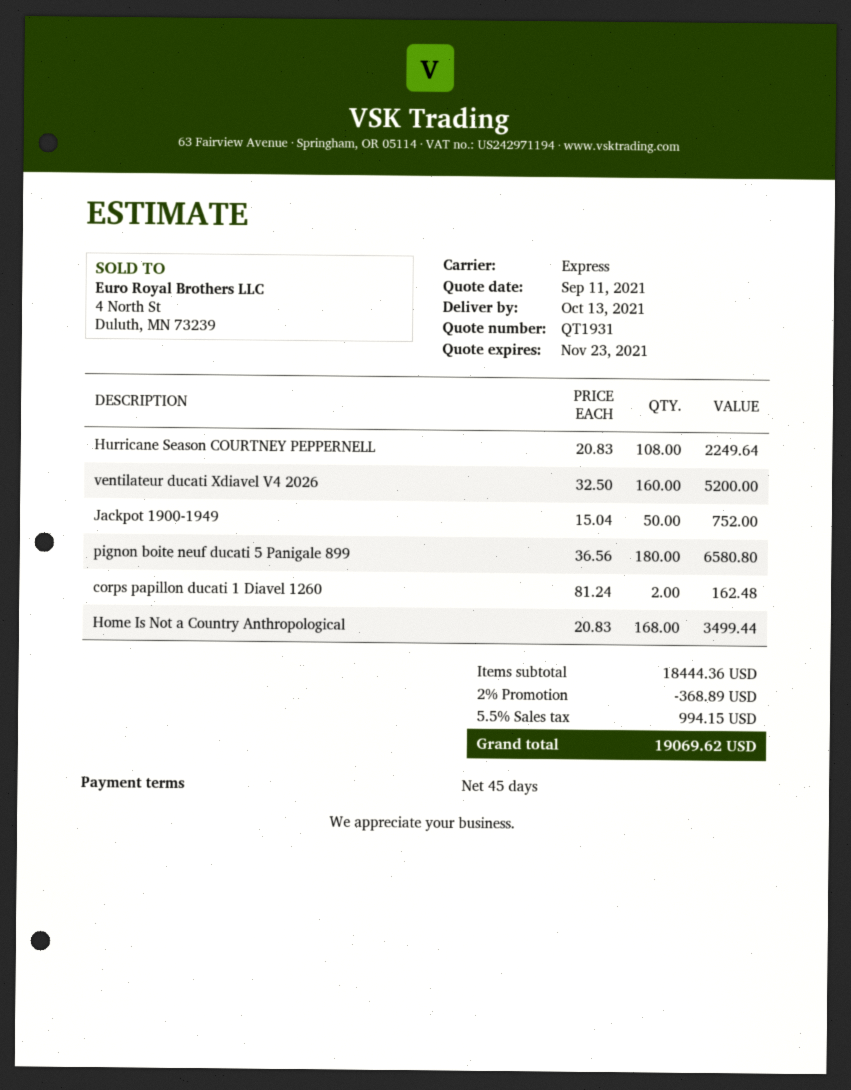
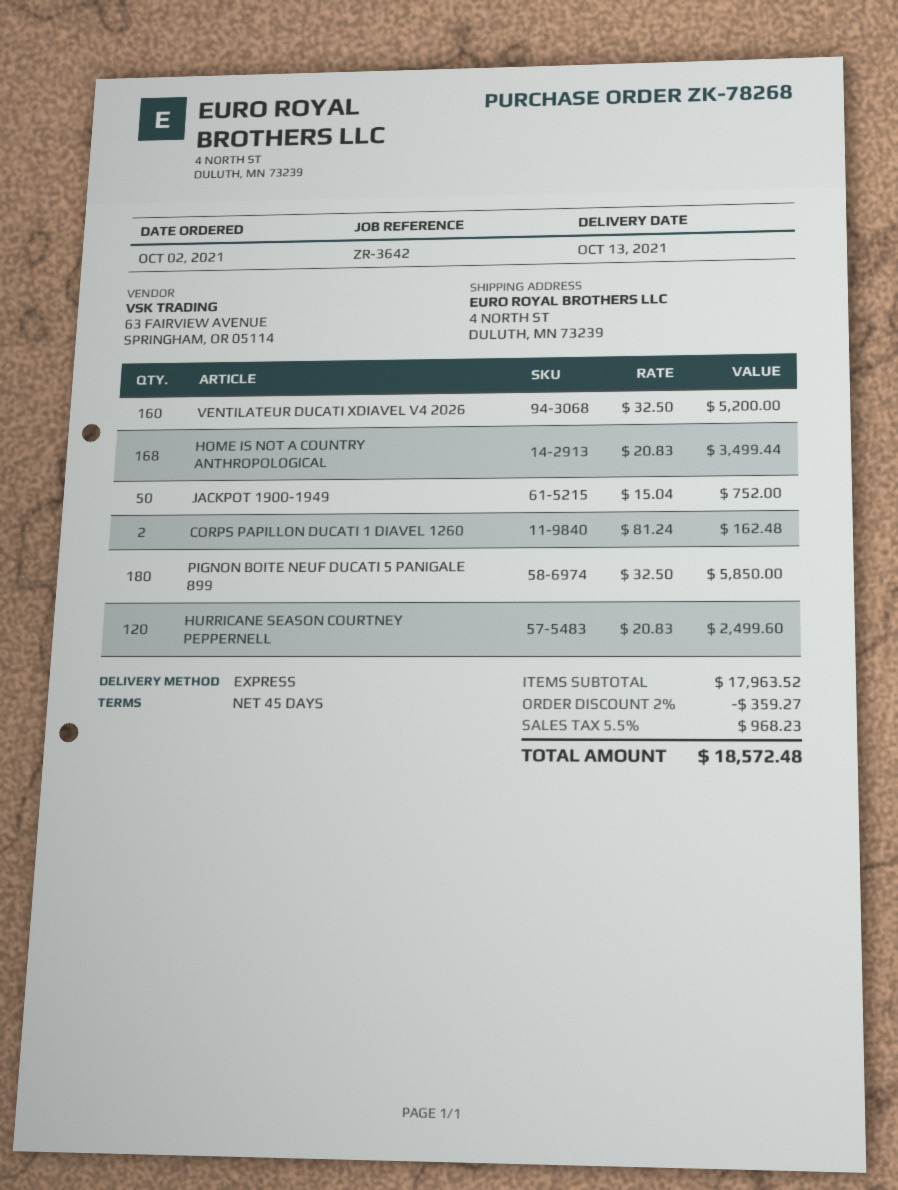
Hurricane Season COURTNEY PEPPERNELL: 108 x 20.83 = 2249.64 -> 120 x 20.83 = 2499.60
pignon boite neuf ducati 5 Panigale 899: 180 x 36.56 = 6580.80 -> 180 x 32.50 = 5850.00
subtotal: 18444.36 -> 17963.52
discount: 2% = 368.89 -> 2% = 359.27
tax: 5.5% = 994.15 -> 5.5% = 968.23
total: 19069.62 -> 18572.48

